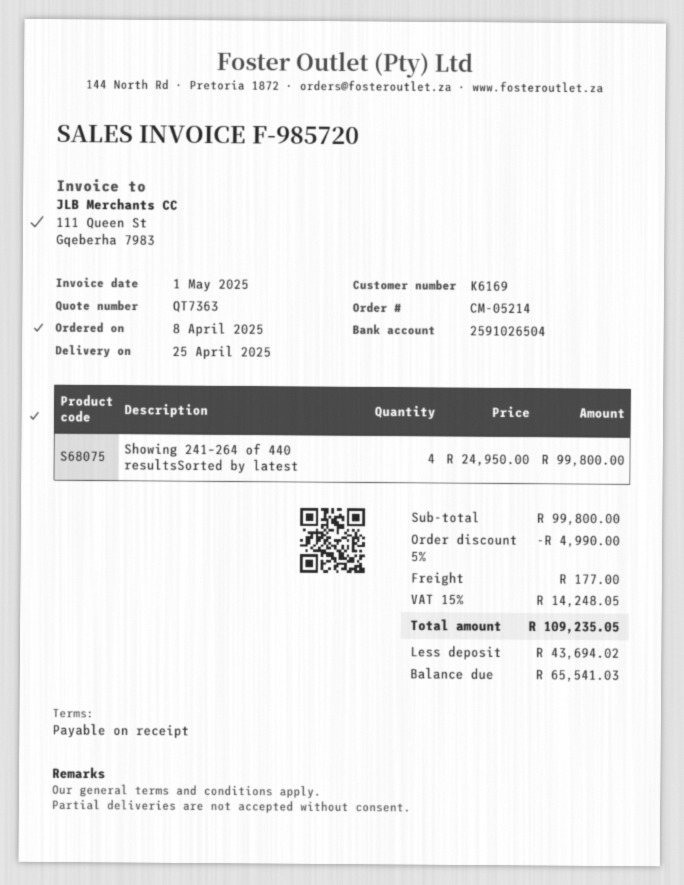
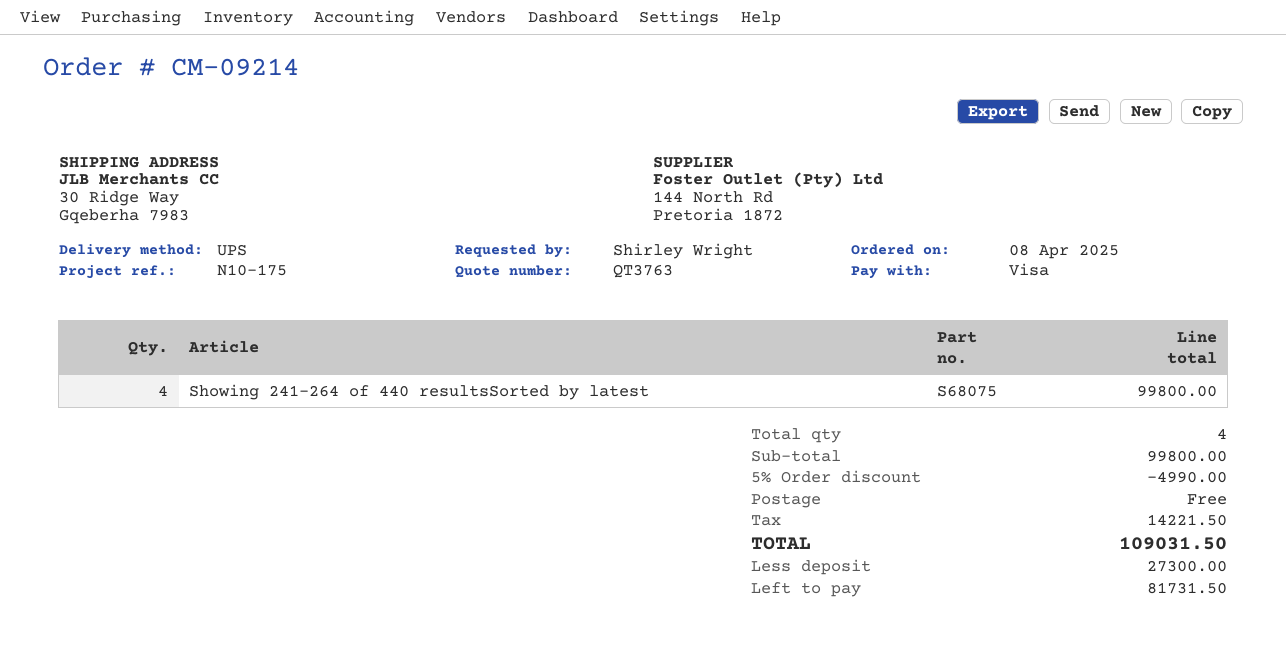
quote number: QT7363 -> QT3763
order number: CM-05214 -> CM-09214
shipping: 177.00 -> 0.00
tax: 14248.05 -> 14221.50
total: 109235.05 -> 109031.50
deposit: 43694.02 -> 27300.00
balance: 65541.03 -> 81731.50

